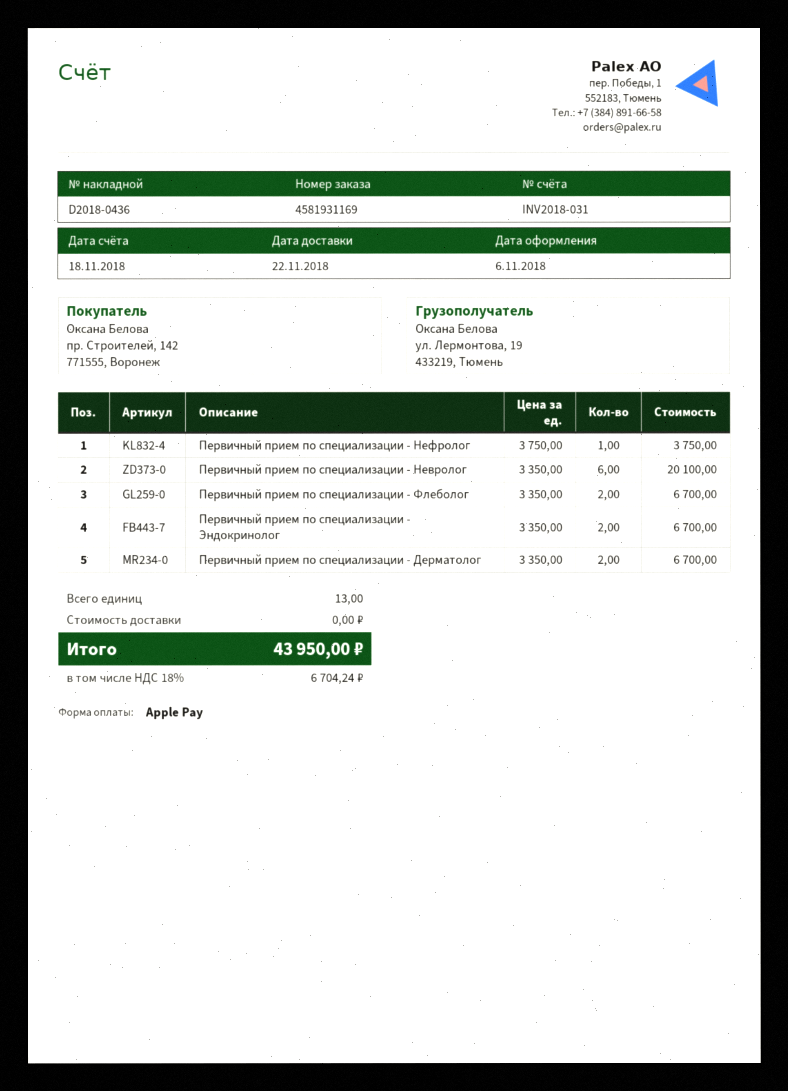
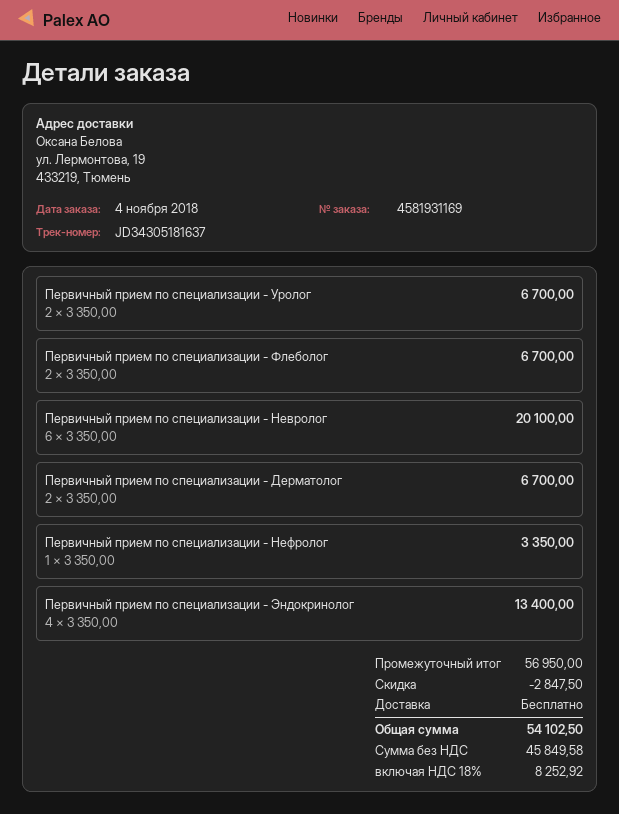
order date: 2018-11-06 -> 2018-11-04
Первичный прием по специализации - Нефролог: 1 x 3750.00 = 3750.00 -> 1 x 3350.00 = 3350.00
Первичный прием по специализации - Эндокринолог: 2 x 3350.00 = 6700.00 -> 4 x 3350.00 = 13400.00
Первичный прием по специализации - Уролог: none -> 2 x 3350.00 = 6700.00
discount: none -> 2847.50
tax: 18% = 6704.24 -> 18% = 8252.92
total: 43950.00 -> 54102.50

